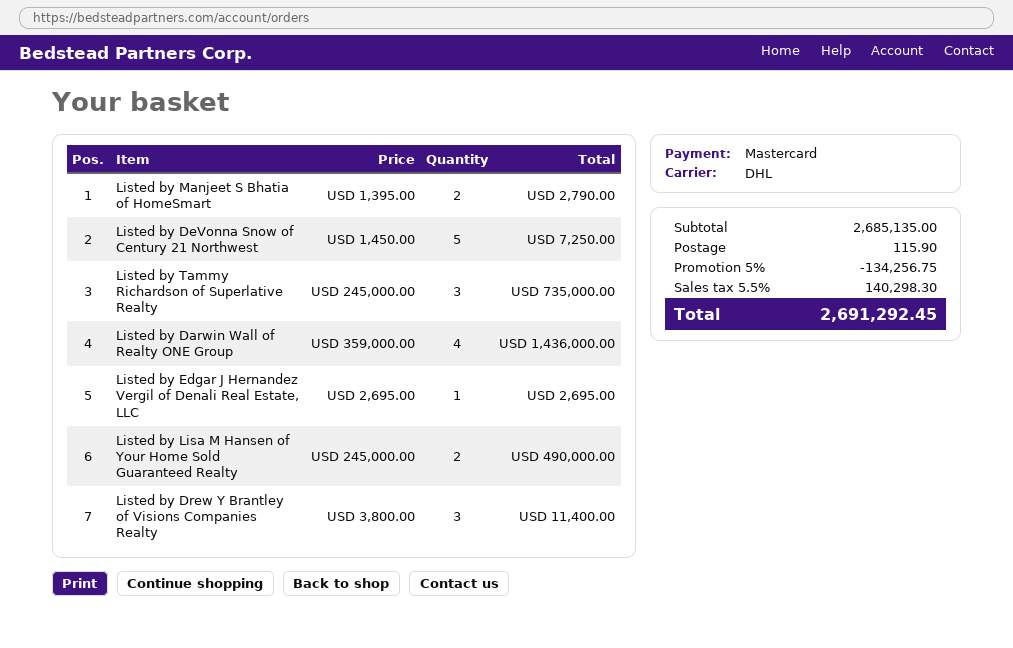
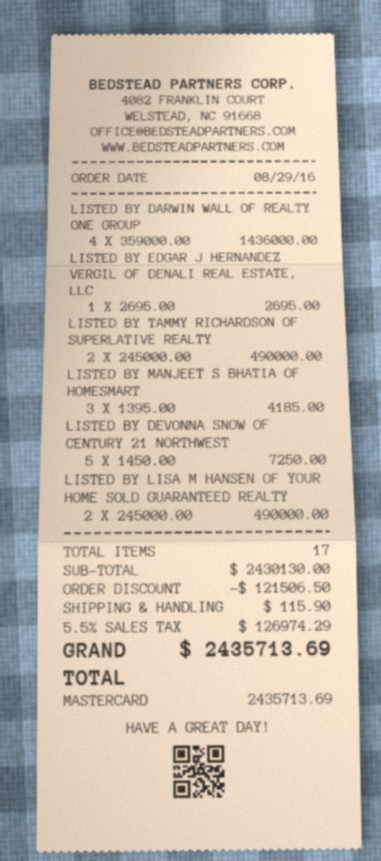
Listed by Manjeet S Bhatia of HomeSmart: 2 x 1395.00 = 2790.00 -> 3 x 1395.00 = 4185.00
Listed by Tammy Richardson of Superlative Realty: 3 x 245000.00 = 735000.00 -> 2 x 245000.00 = 490000.00
Listed by Drew Y Brantley of Visions Companies Realty: 3 x 3800.00 = 11400.00 -> none
subtotal: 2685135.00 -> 2430130.00
discount: 134256.75 -> 121506.50
tax: 5.5% = 140298.30 -> 5.5% = 126974.29
total: 2691292.45 -> 2435713.69

